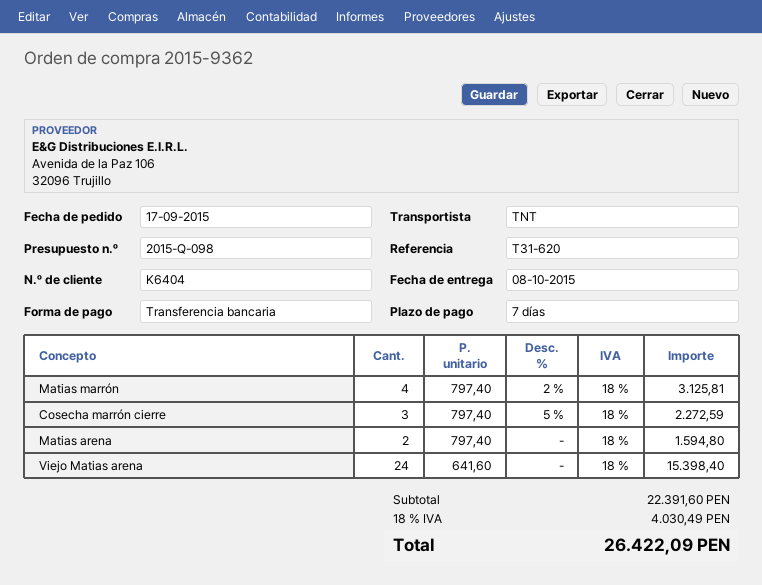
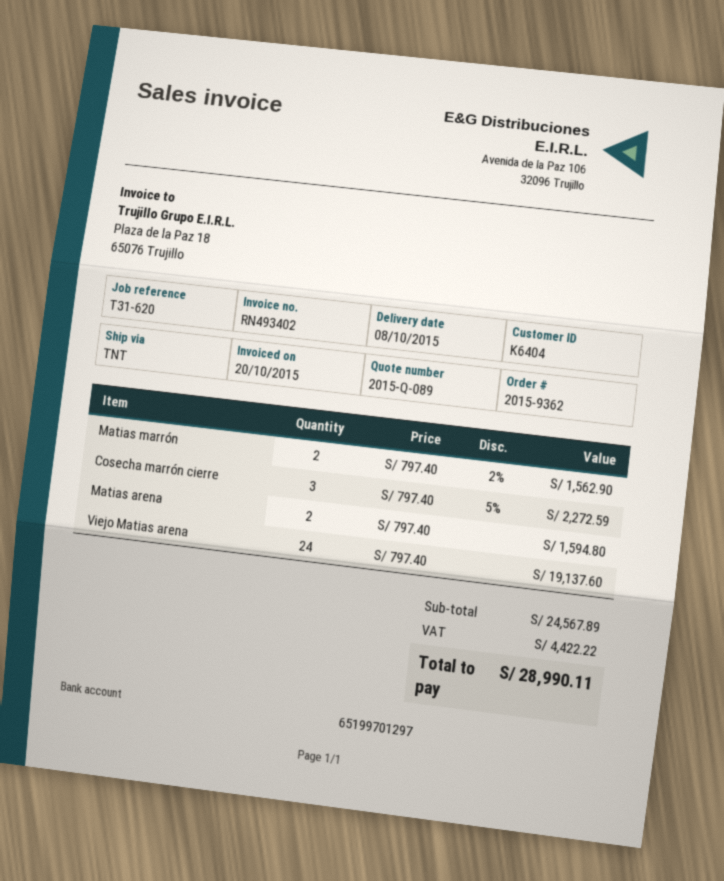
quote number: 2015-Q-098 -> 2015-Q-089
Matias marrón: 4 x 797.40 - 2% = 3125.81 -> 2 x 797.40 - 2% = 1562.90
Viejo Matias arena: 24 x 641.60 = 15398.40 -> 24 x 797.40 = 19137.60
subtotal: 22391.60 -> 24567.89
tax: 4030.49 -> 4422.22
total: 26422.09 -> 28990.11

